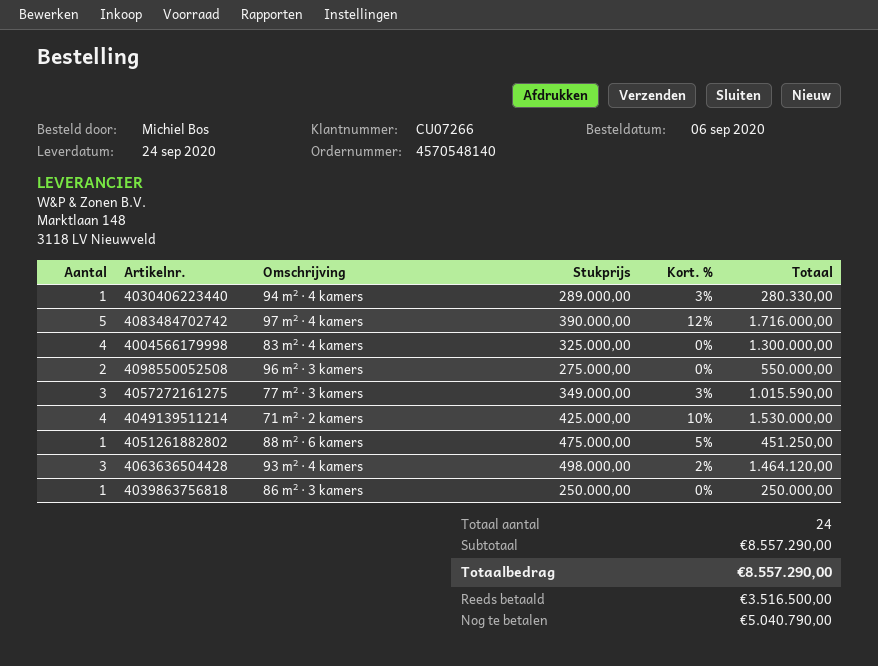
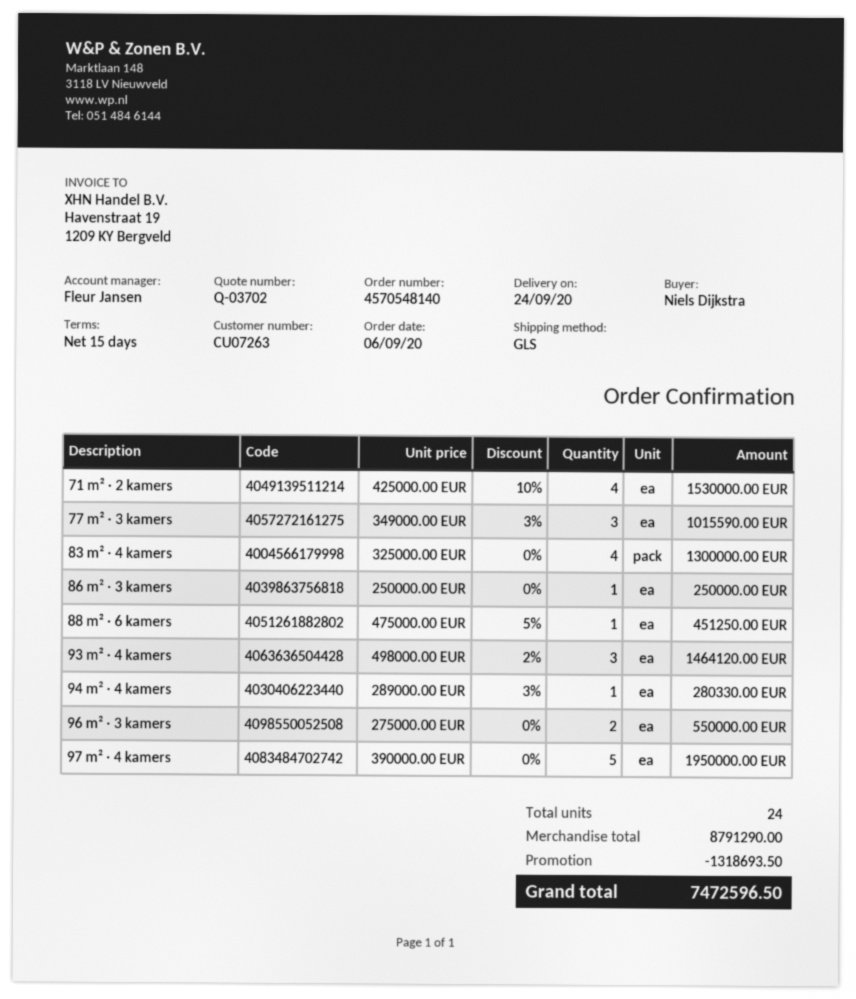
customer number: CU07266 -> CU07263
ordered by: Michiel Bos -> Niels Dijkstra
97 m² · 4 kamers: 5 x 390000.00 - 12% = 1716000.00 -> 5 x 390000.00 = 1950000.00
subtotal: 8557290.00 -> 8791290.00
discount: none -> 1318693.50
total: 8557290.00 -> 7472596.50

